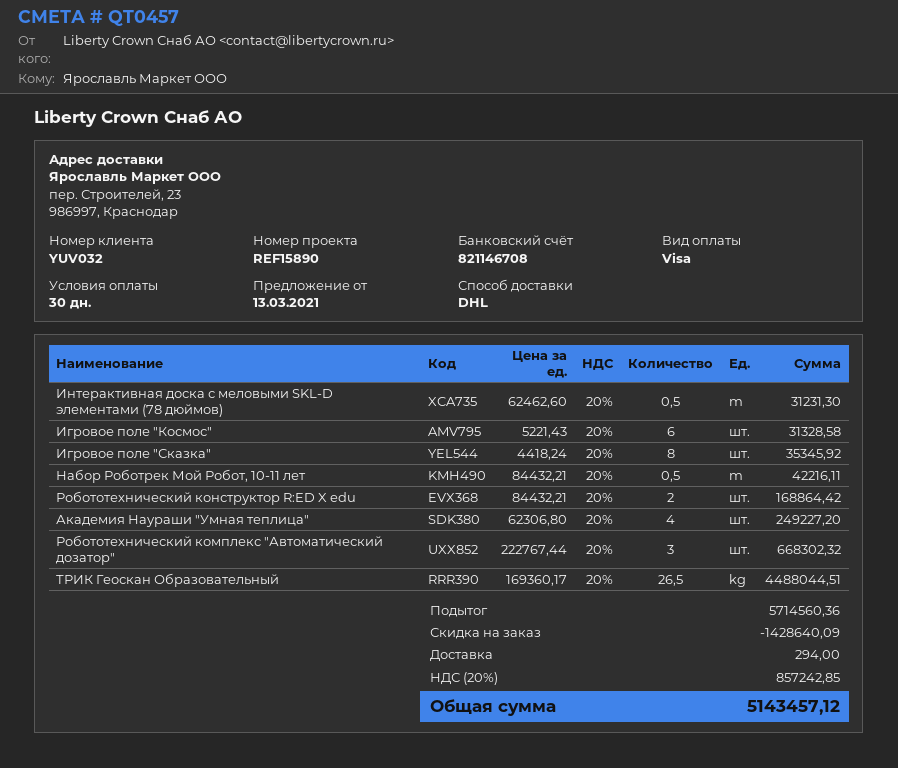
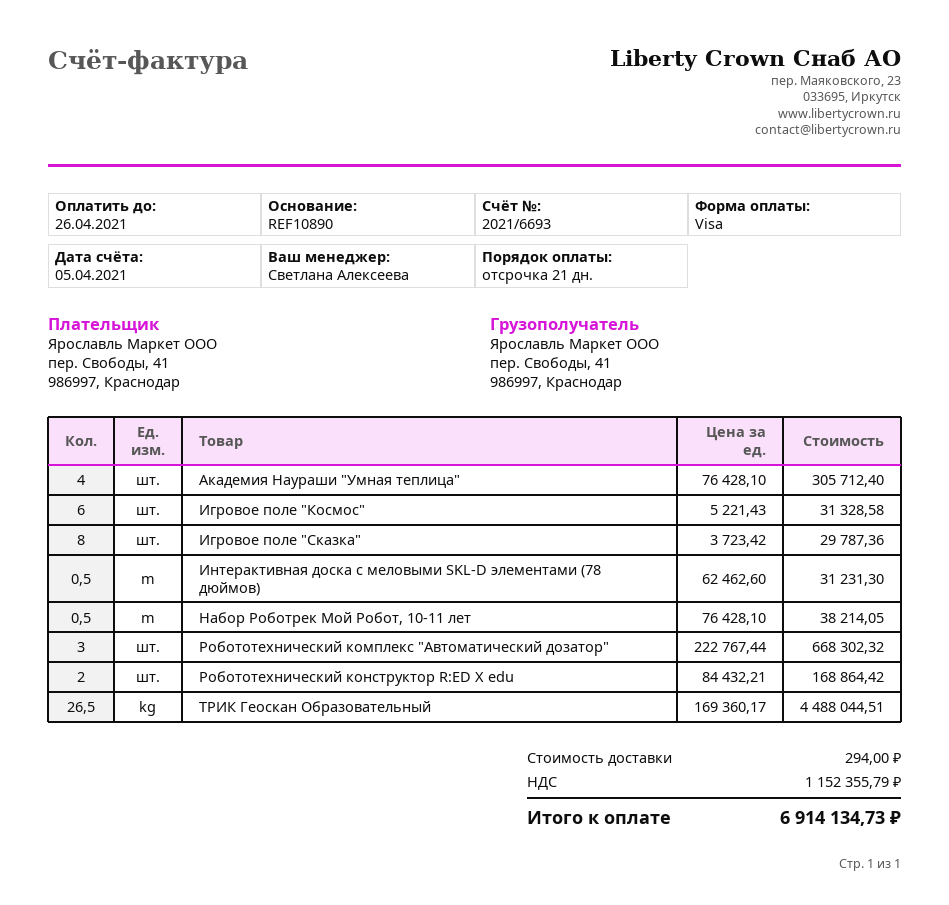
payment terms: 30 days -> 21 days
reference: REF15890 -> REF10890
ship to: пер. Строителей, 23, 986997, Краснодар -> пер. Свободы, 41, 986997, Краснодар
Игровое поле "Сказка": 8 x 4418.24 = 35345.92 -> 8 x 3723.42 = 29787.36
Набор Роботрек Мой Робот, 10-11 лет: 0.5 x 84432.21 = 42216.11 -> 0.5 x 76428.10 = 38214.05
Академия Наураши "Умная теплица": 4 x 62306.80 = 249227.20 -> 4 x 76428.10 = 305712.40
discount: 1428640.09 -> none
tax: 857242.85 -> 1152355.79
total: 5143457.12 -> 6914134.73

